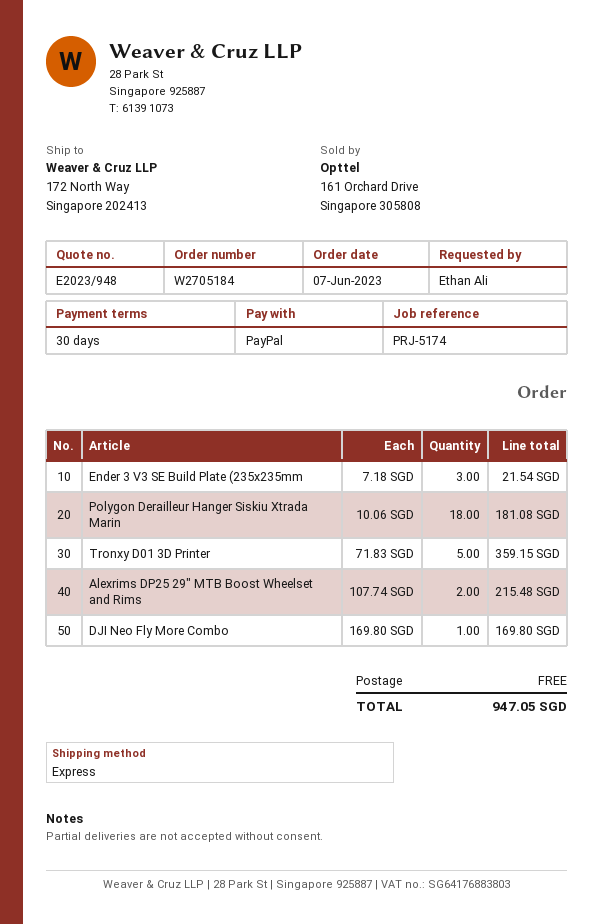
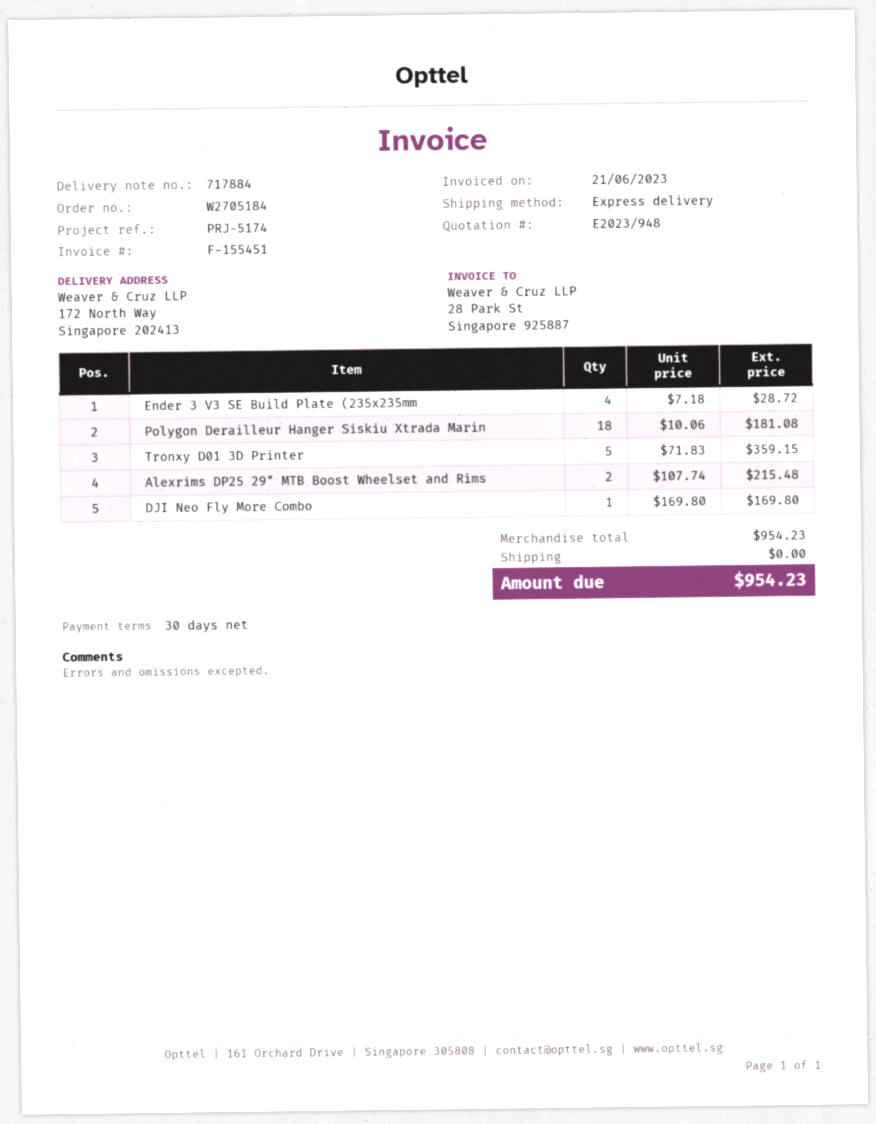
Ender 3 V3 SE Build Plate (235x235mm: 3 x 7.18 = 21.54 -> 4 x 7.18 = 28.72
total: 947.05 -> 954.23

